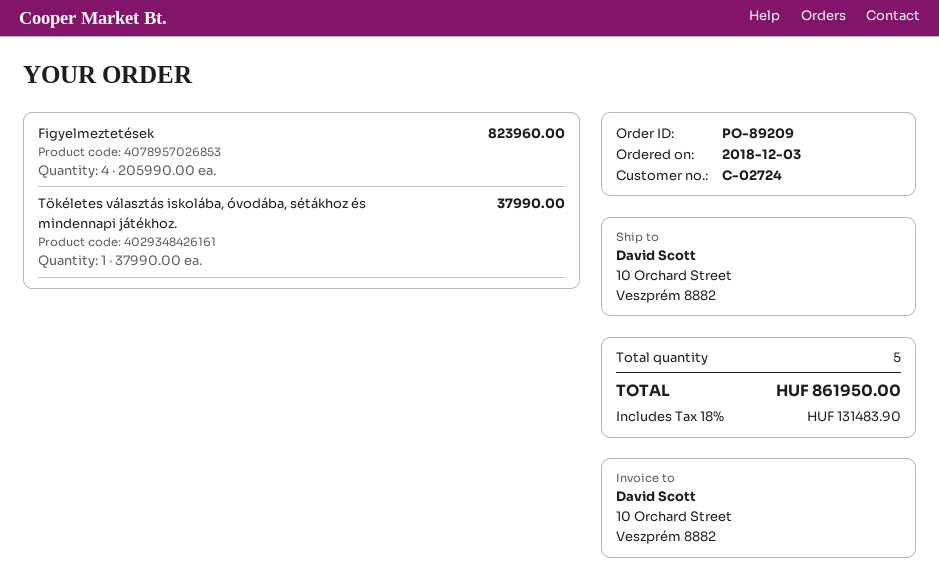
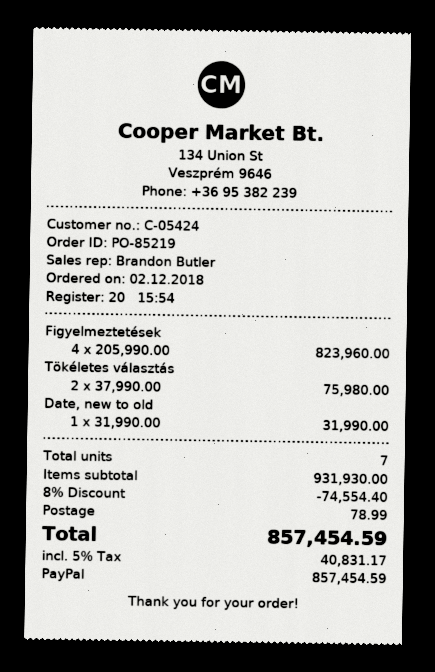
order number: PO-89209 -> PO-85219
order date: 2018-12-03 -> 2018-12-02
customer number: C-02724 -> C-05424
Tökéletes választás iskolába, óvodába, sétákhoz és mindennapi játékhoz.: 1 x 37990.00 = 37990.00 -> 2 x 37990.00 = 75980.00
Date, new to old: none -> 1 x 31990.00 = 31990.00
total quantity: 5 -> 7
discount: none -> 8% = 74554.40
shipping: none -> 78.99
tax: 18% = 131483.90 -> 5% = 40831.17
total: 861950.00 -> 857454.59

